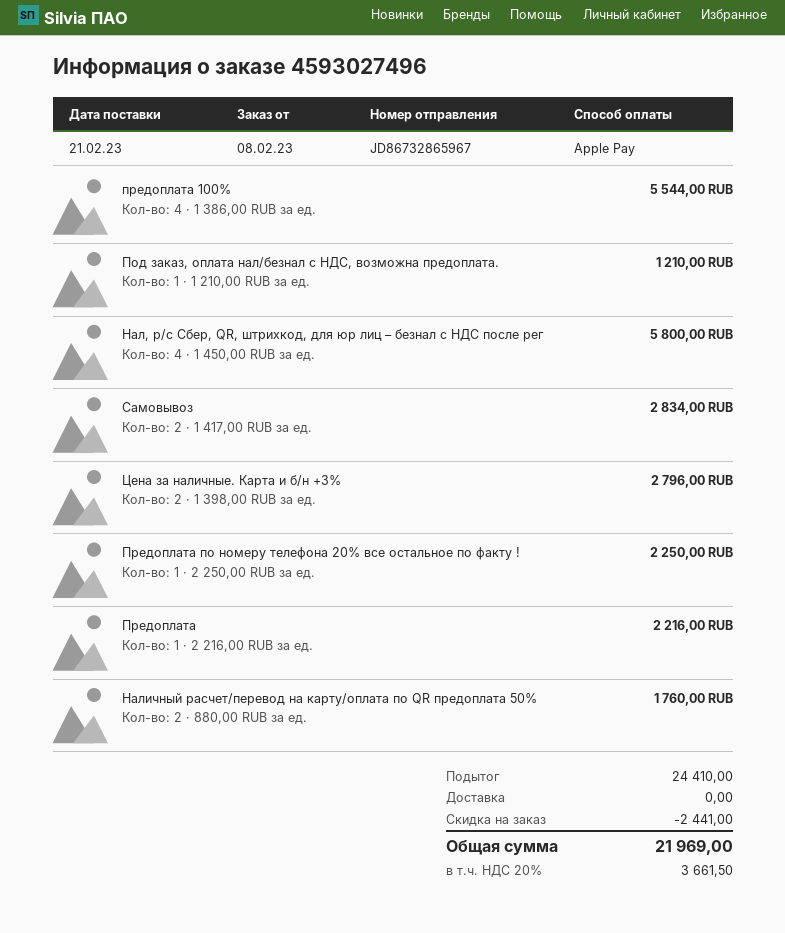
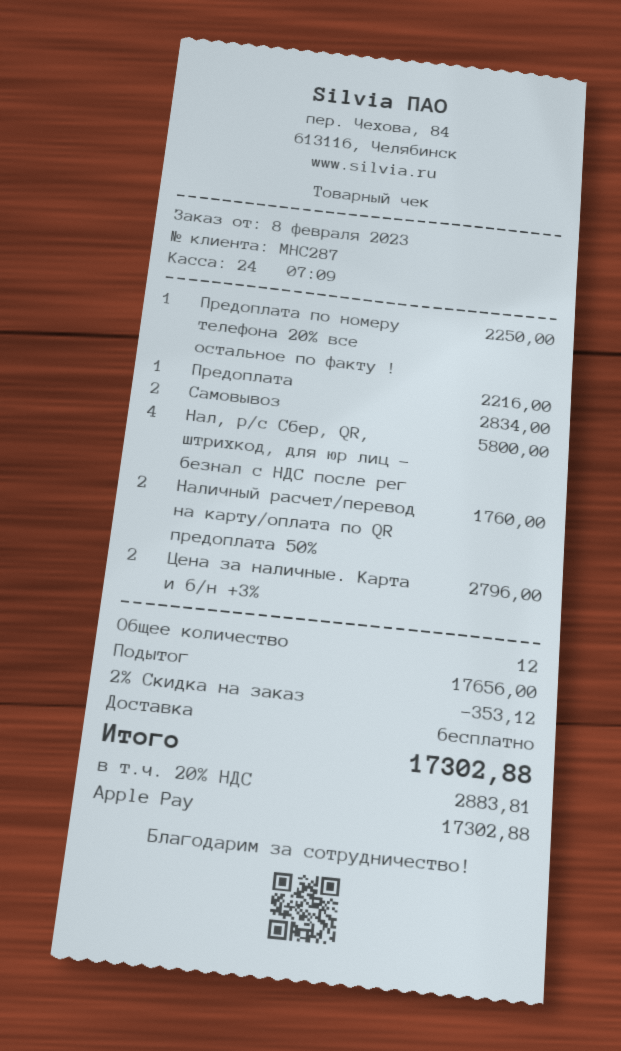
предоплата 100%: 4 for 5544.00 -> none
Под заказ, оплата нал/безнал с НДС, возможна предоплата.: 1 for 1210.00 -> none
subtotal: 24410.00 -> 17656.00
discount: 2441.00 -> 353.12
tax: 20% = 3661.50 -> 20% = 2883.81
total: 21969.00 -> 17302.88

